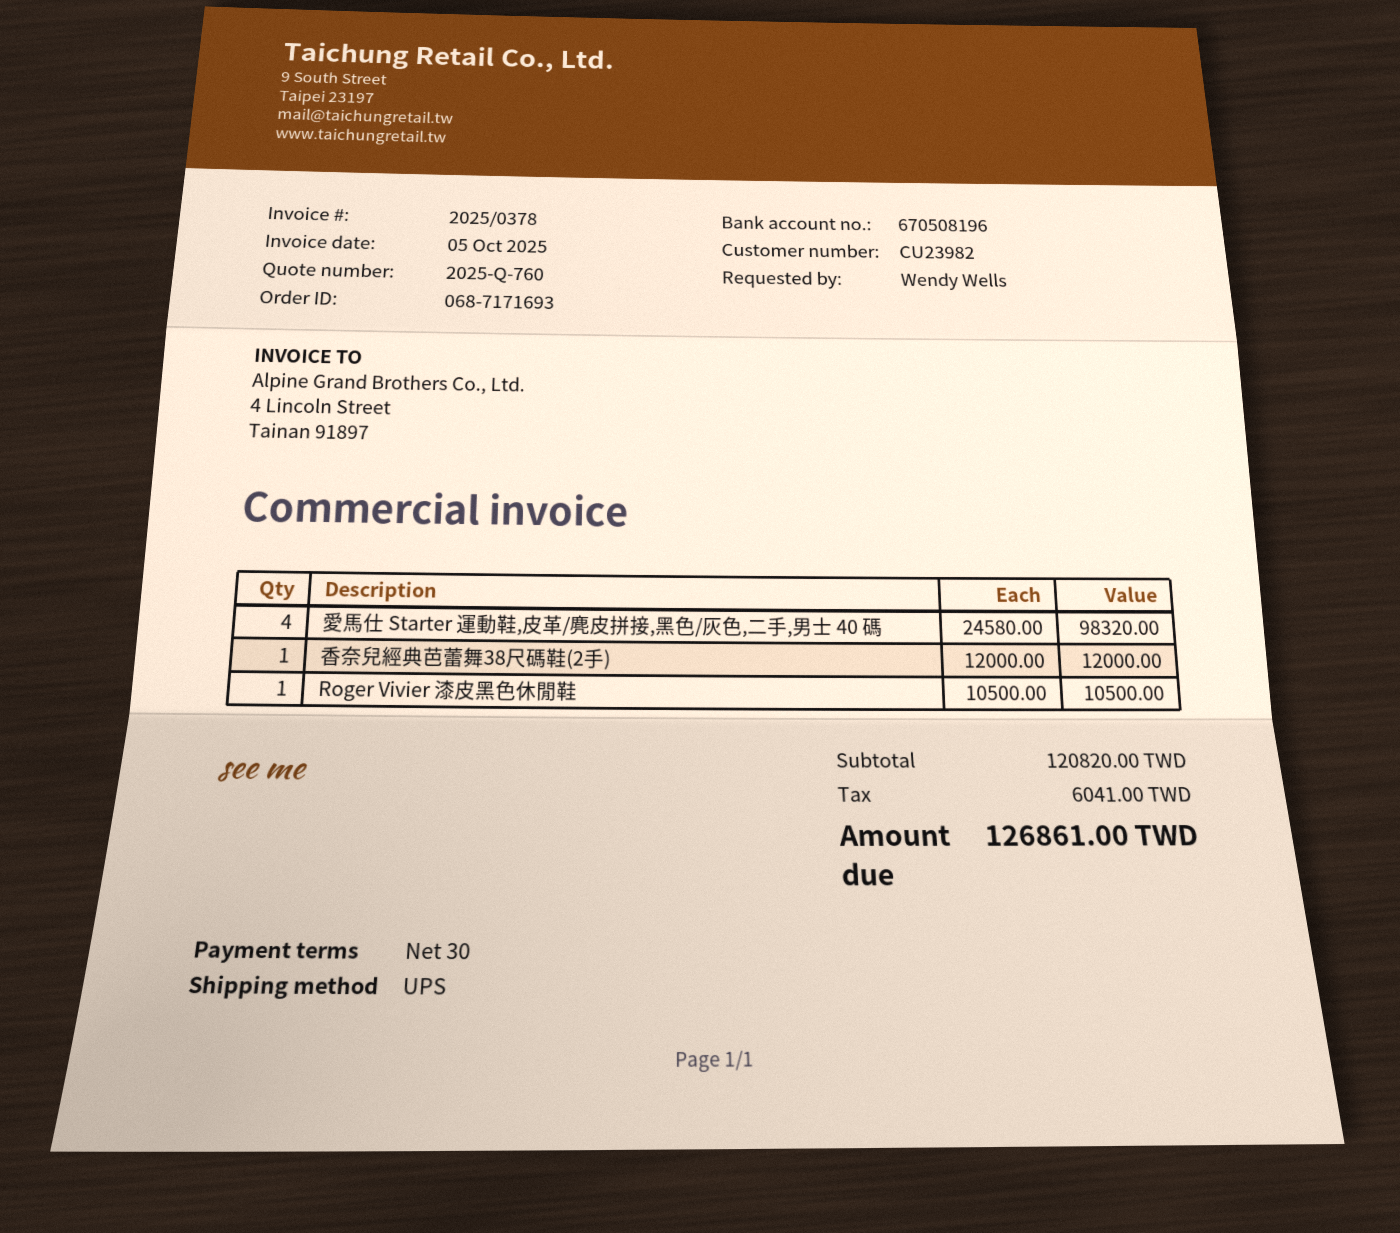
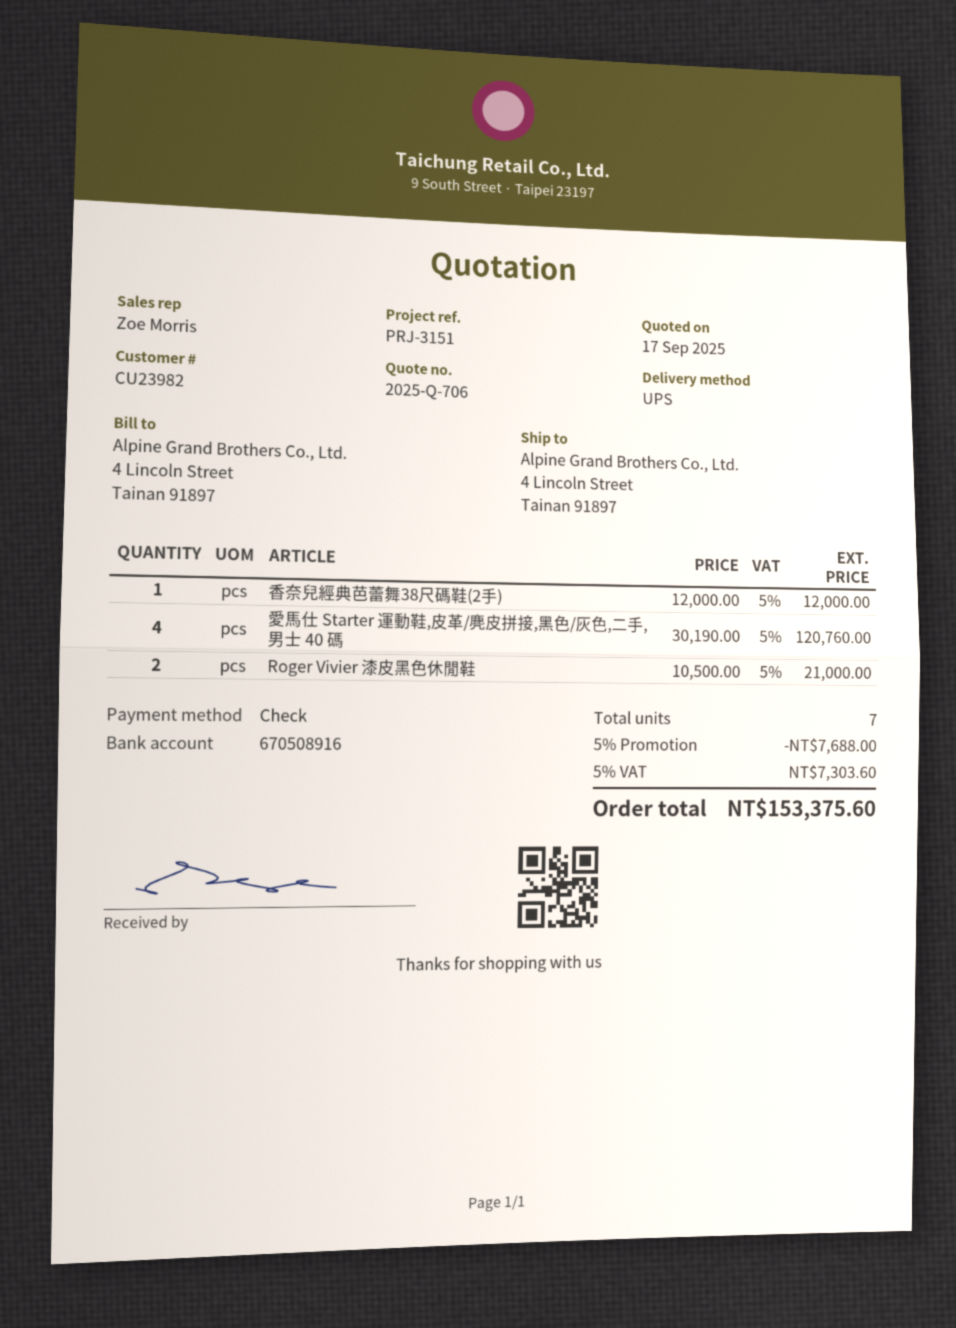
quote number: 2025-Q-760 -> 2025-Q-706
bank account: 670508196 -> 670508916
愛馬仕 Starter 運動鞋,皮革/麂皮拼接,黑色/灰色,二手,男士 40 碼: 4 x 24580.00 = 98320.00 -> 4 x 30190.00 = 120760.00
Roger Vivier 漆皮黑色休閒鞋: 1 x 10500.00 = 10500.00 -> 2 x 10500.00 = 21000.00
discount: none -> 5% = 7688.00
tax: 6041.00 -> 7303.60
total: 126861.00 -> 153375.60

